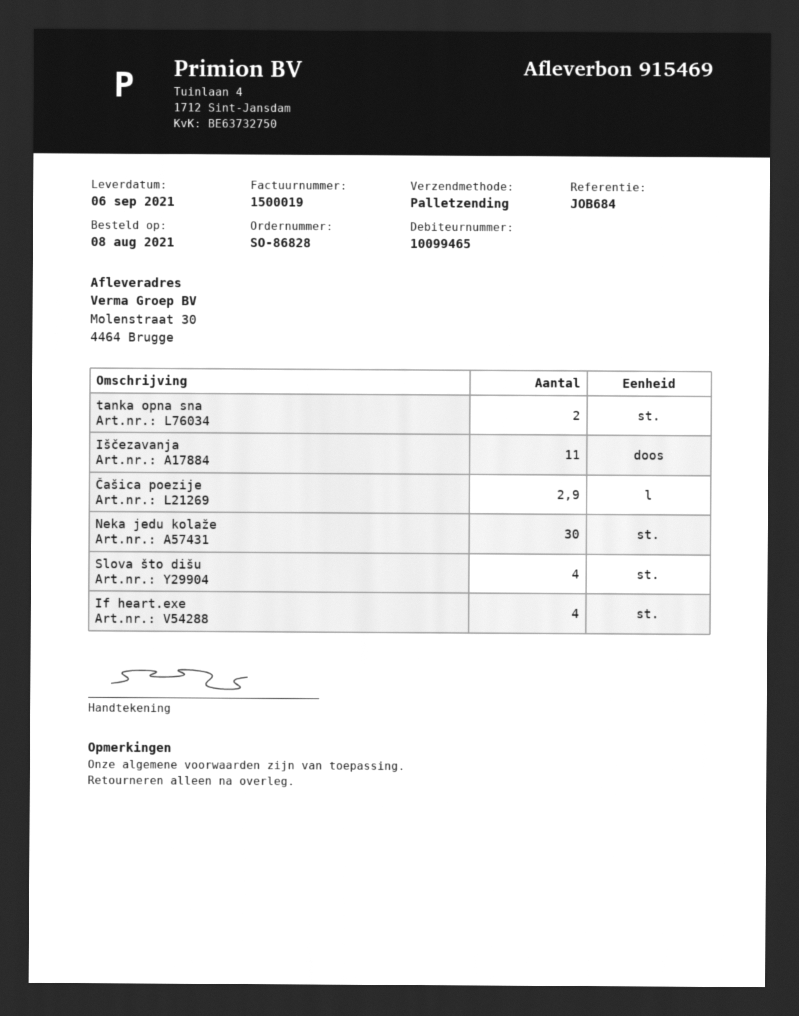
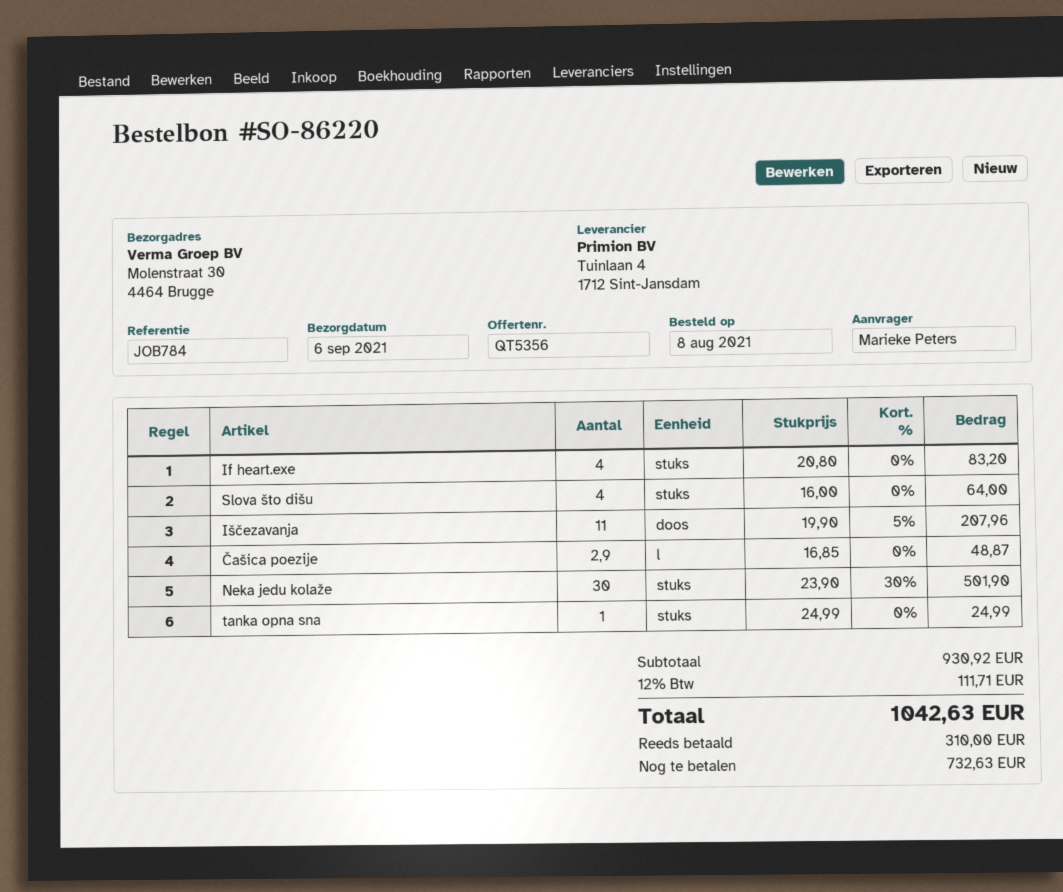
order number: SO-86828 -> SO-86220
reference: JOB684 -> JOB784
tanka opna sna: 2 -> 1

